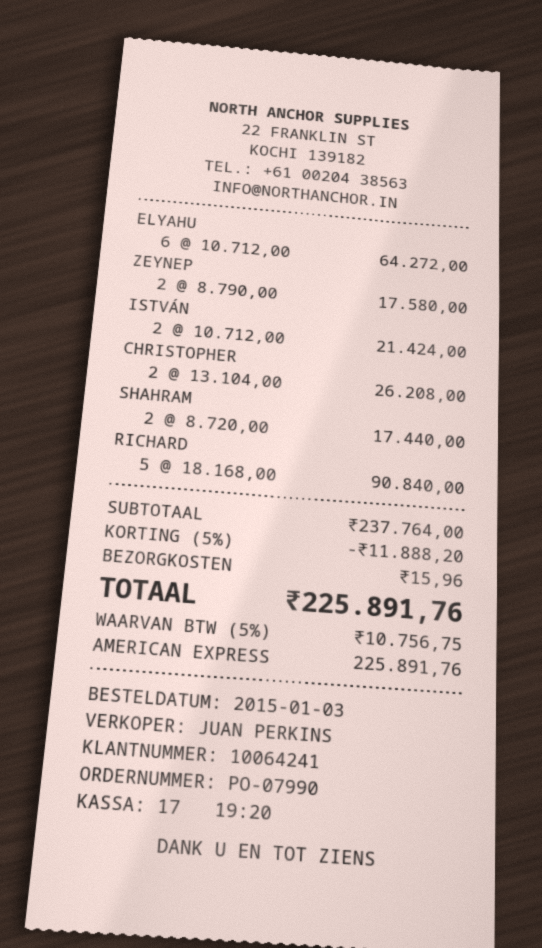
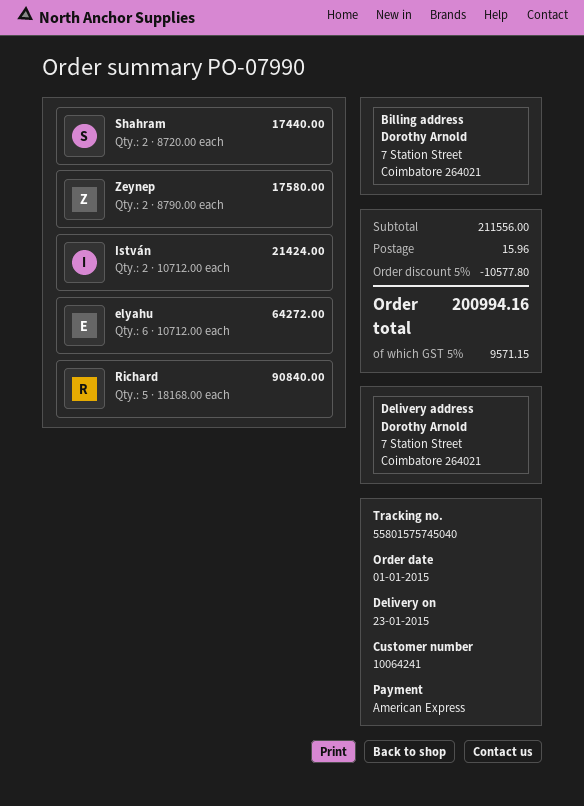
order date: 2015-01-03 -> 2015-01-01
CHRISTOPHER: 2 x 13104.00 = 26208.00 -> none
subtotal: 237764.00 -> 211556.00
discount: 5% = 11888.20 -> 5% = 10577.80
tax: 5% = 10756.75 -> 5% = 9571.15
total: 225891.76 -> 200994.16

